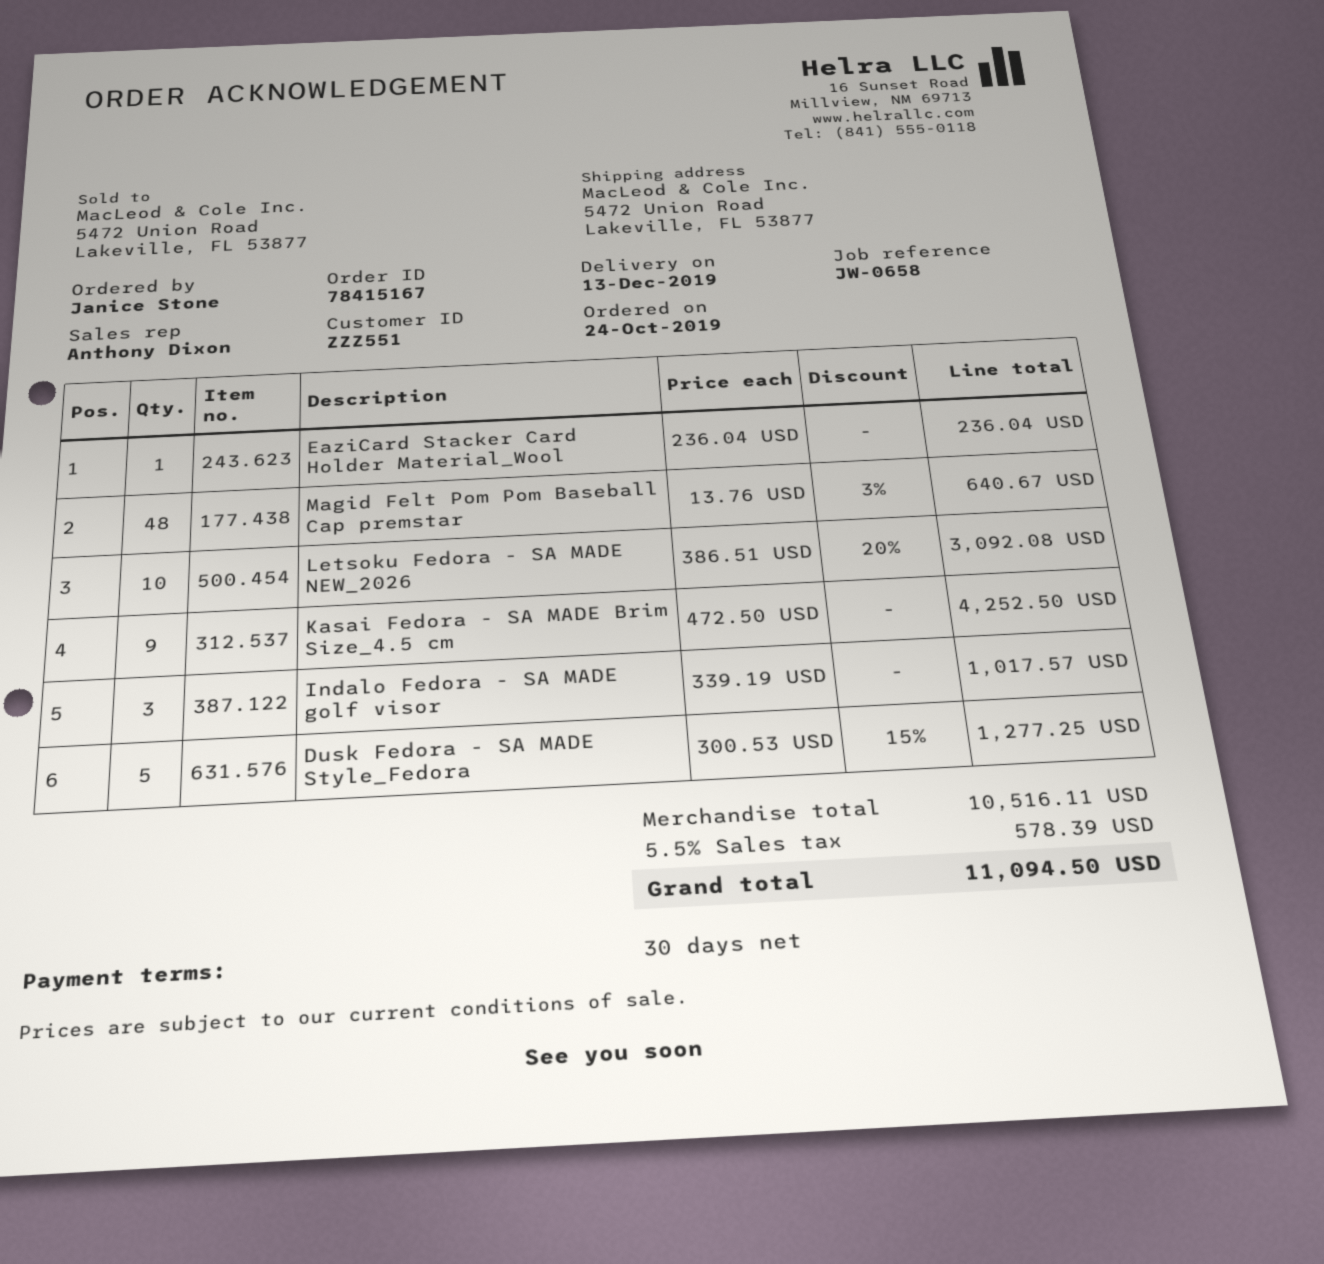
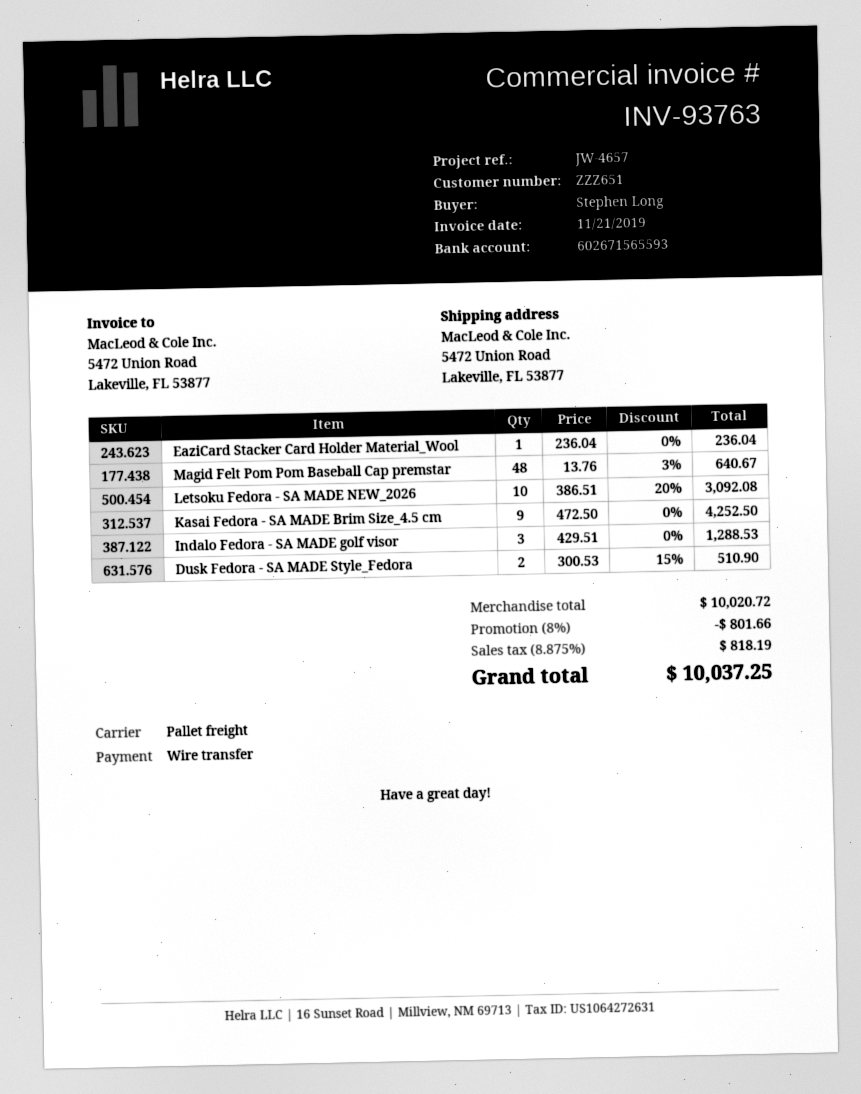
customer number: ZZZ551 -> ZZZ651
reference: JW-0658 -> JW-4657
ordered by: Janice Stone -> Stephen Long
Indalo Fedora - SA MADE golf visor: 3 x 339.19 = 1017.57 -> 3 x 429.51 = 1288.53
Dusk Fedora - SA MADE Style_Fedora: 5 x 300.53 - 15% = 1277.25 -> 2 x 300.53 - 15% = 510.90
subtotal: 10516.11 -> 10020.72
discount: none -> 8% = 801.66
tax: 5.5% = 578.39 -> 8.875% = 818.19
total: 11094.50 -> 10037.25

